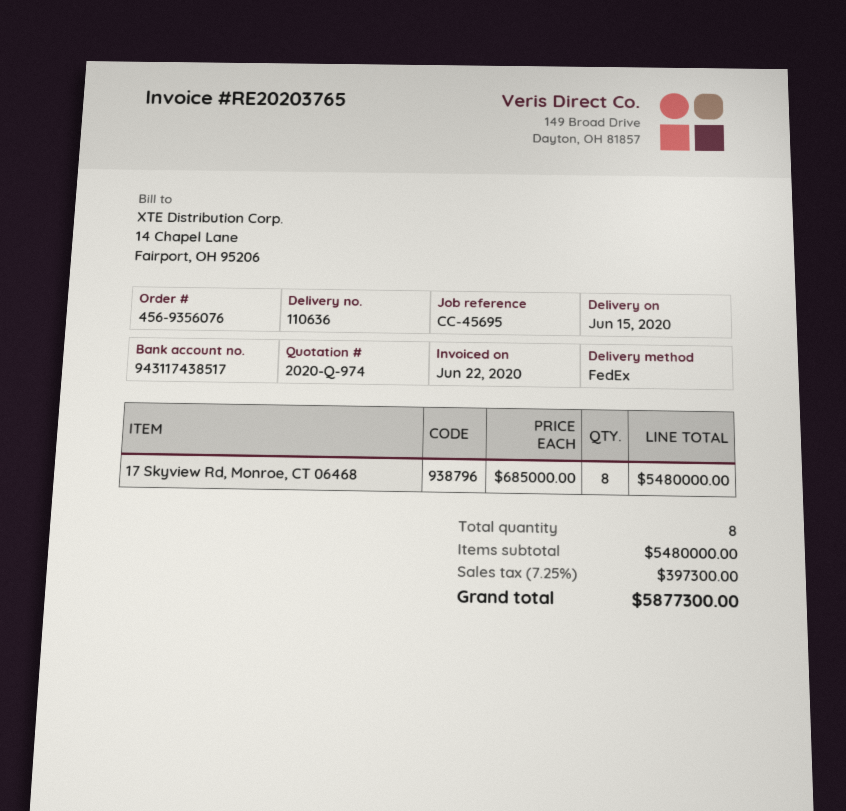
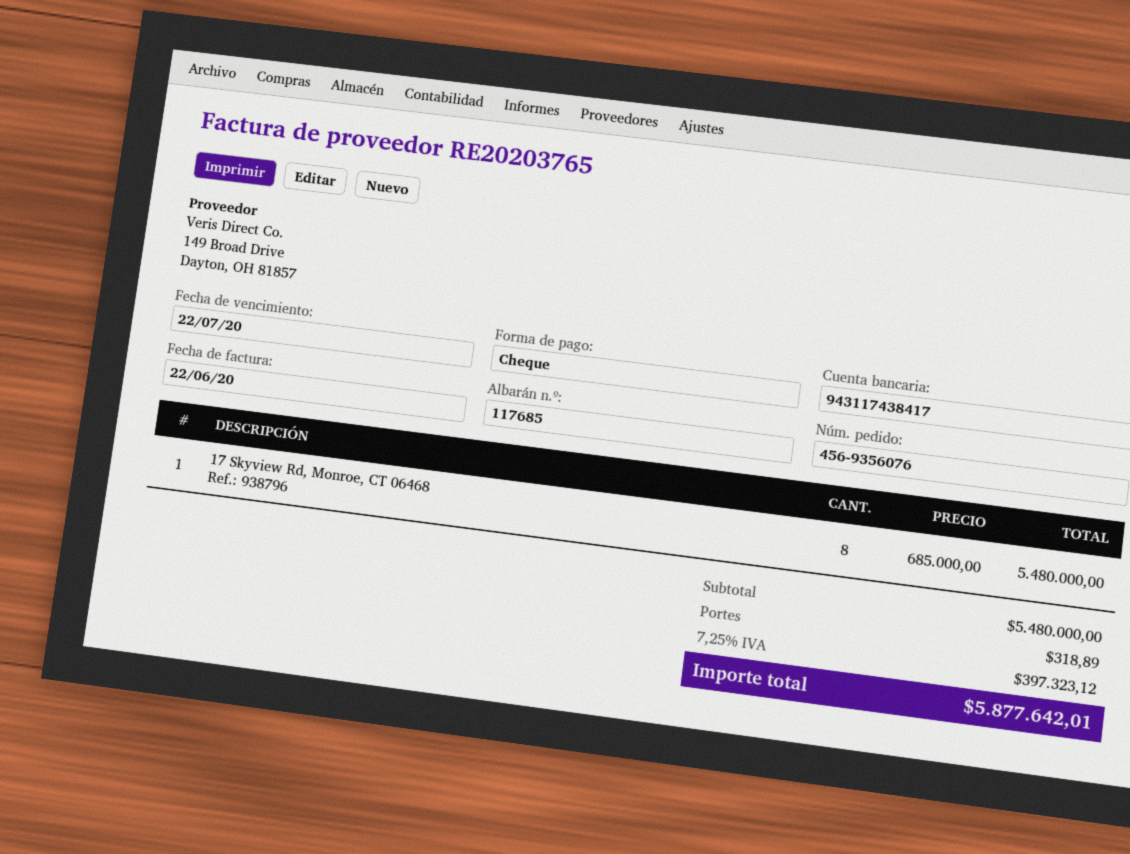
delivery note number: 110636 -> 117685
bank account: 943117438517 -> 943117438417
shipping: none -> 318.89
tax: 7.25% = 397300.00 -> 7.25% = 397323.12
total: 5877300.00 -> 5877642.01

